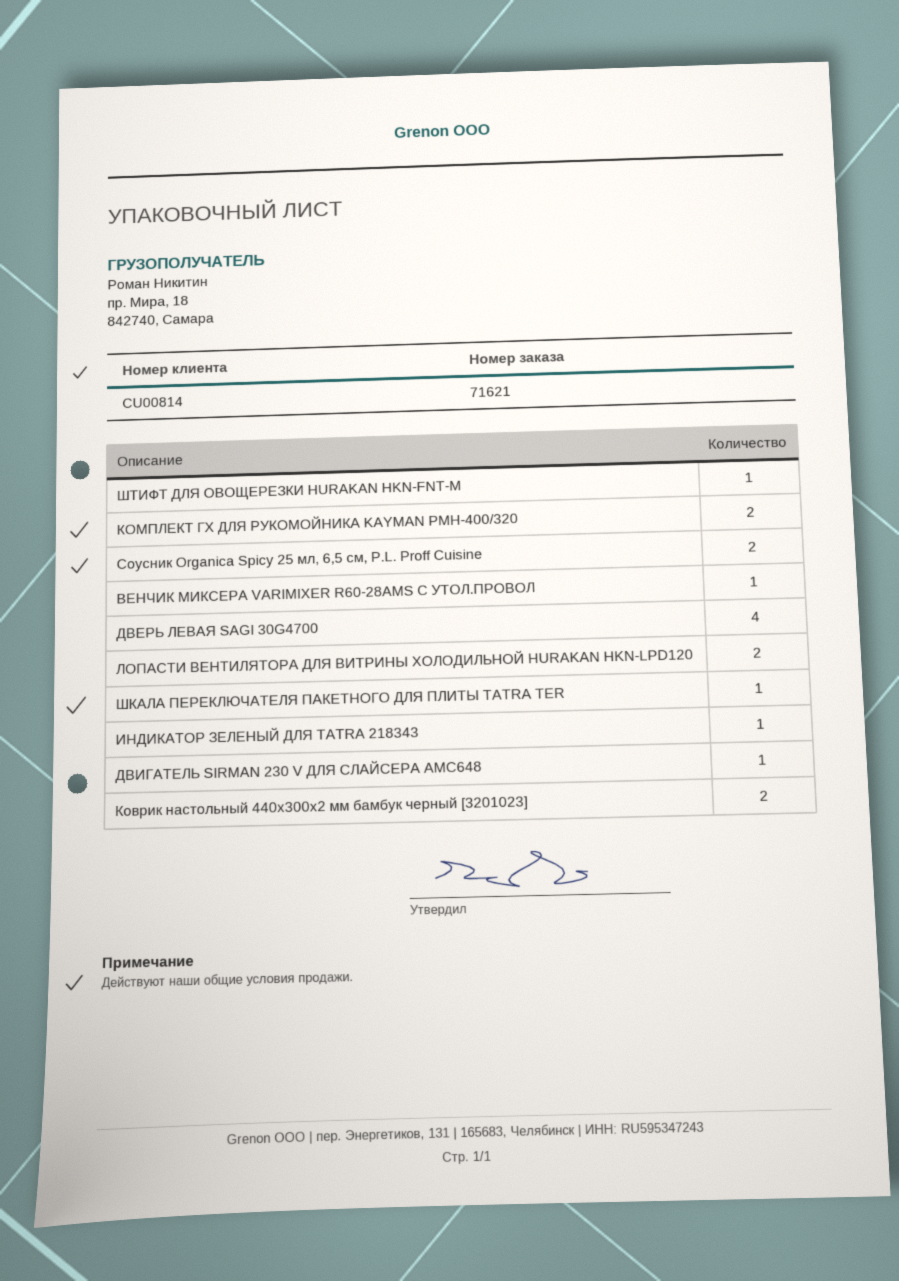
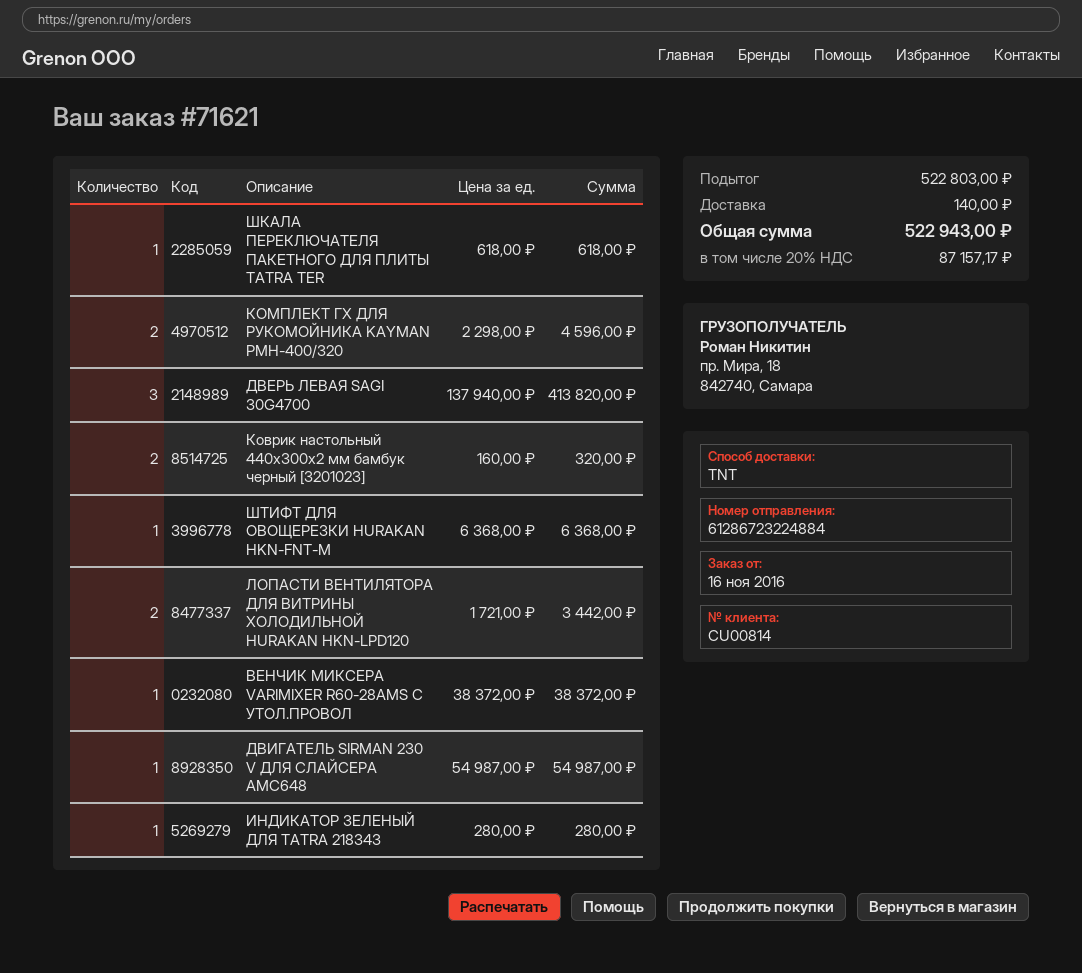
Соусник Organica Spicy 25 мл, 6,5 см, P.L. Proff Cuisine: 2 -> none
ДВЕРЬ ЛЕВАЯ SAGI 30G4700: 4 -> 3

